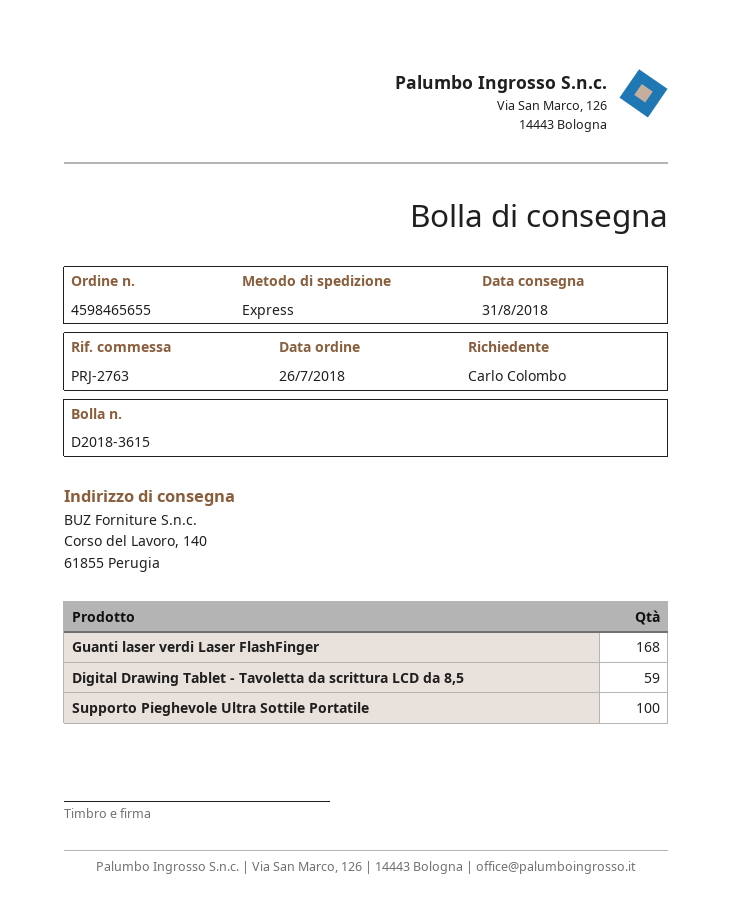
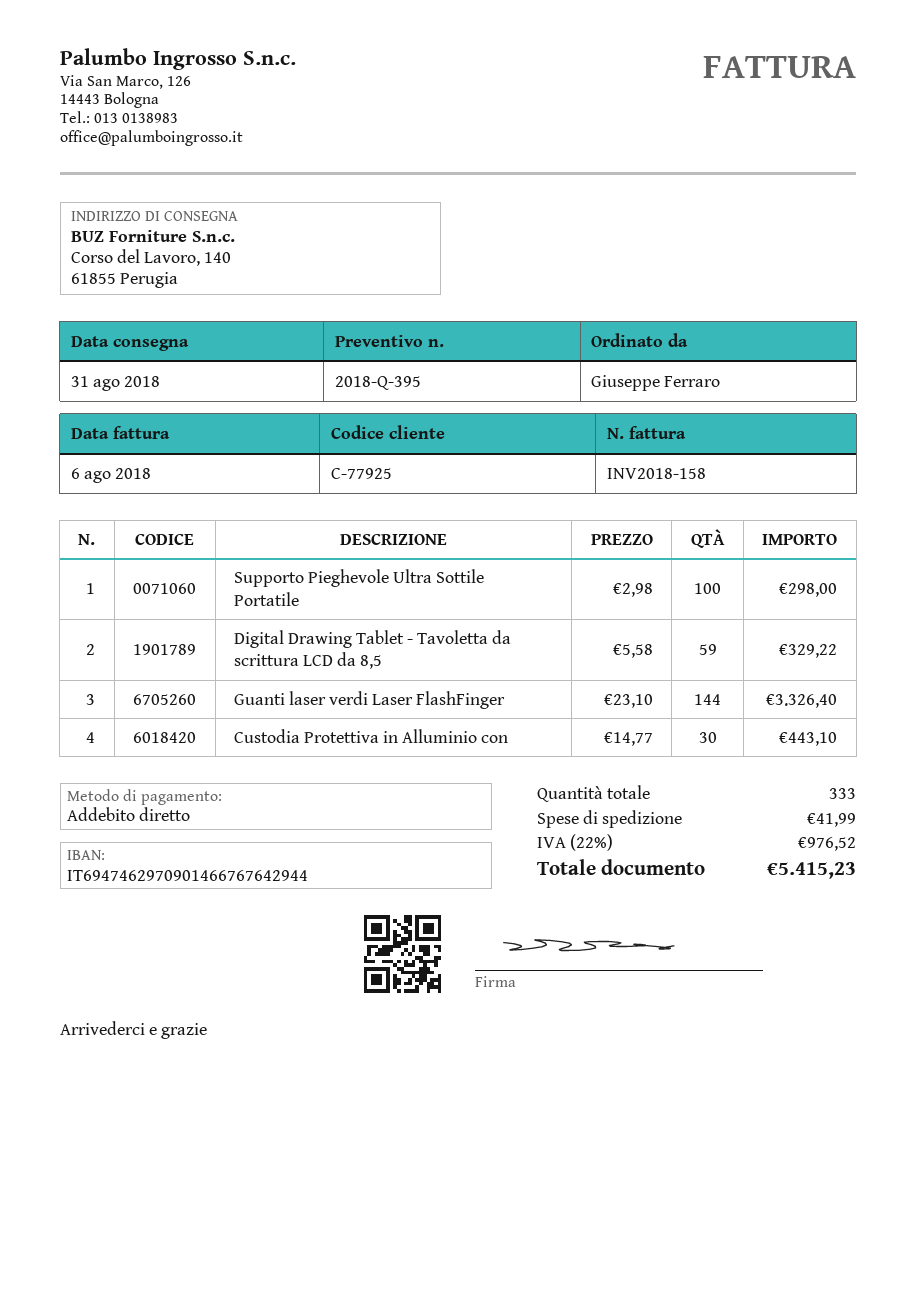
ordered by: Carlo Colombo -> Giuseppe Ferraro
Guanti laser verdi Laser FlashFinger: 168 -> 144
Custodia Protettiva in Alluminio con: none -> 30

